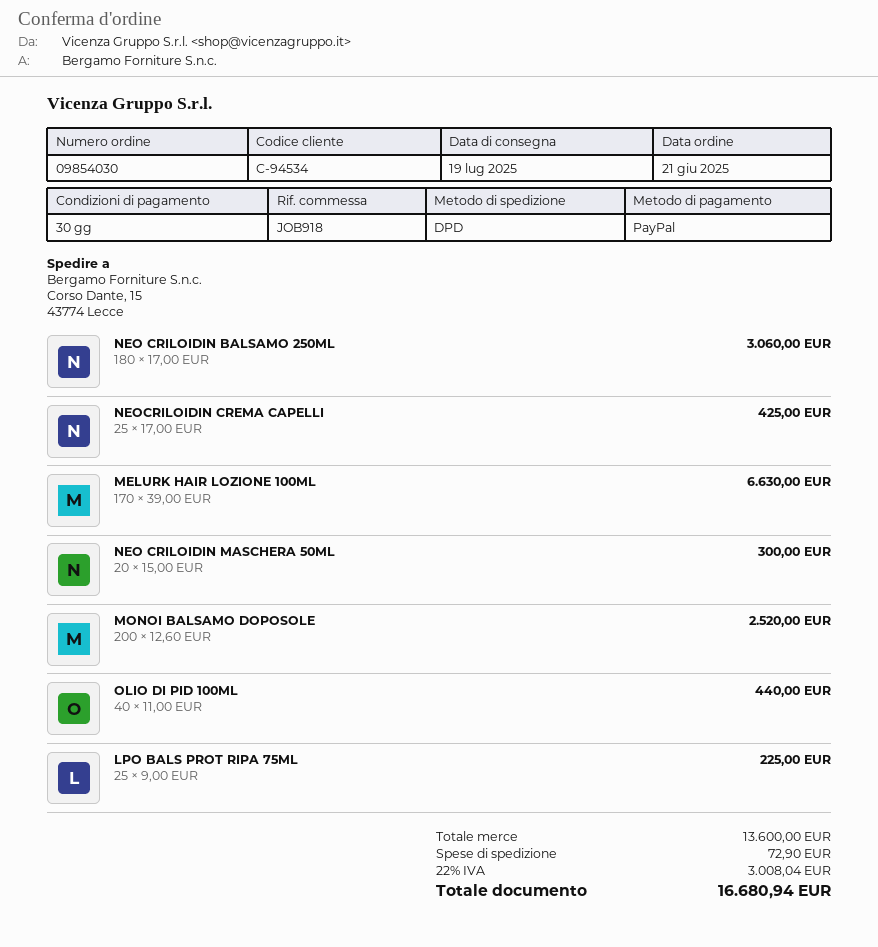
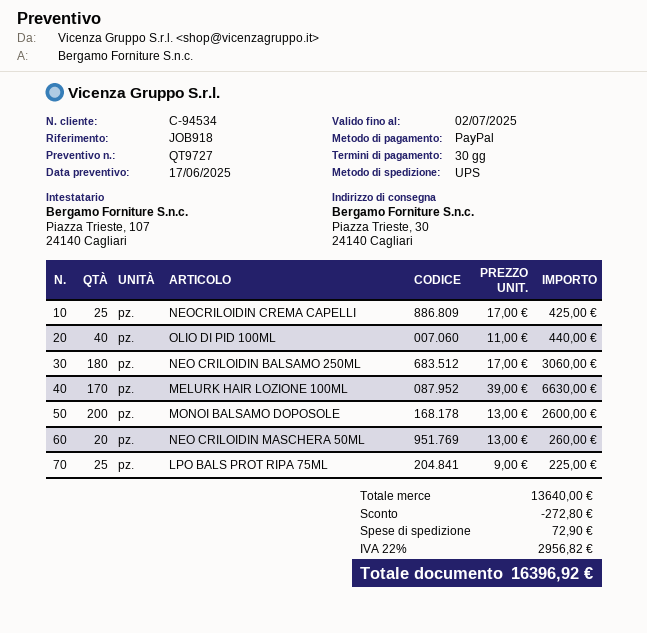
shipping method: DPD -> UPS
ship to: Corso Dante, 15, 43774 Lecce -> Piazza Trieste, 30, 24140 Cagliari
NEO CRILOIDIN MASCHERA 50ML: 20 x 15.00 = 300.00 -> 20 x 13.00 = 260.00
MONOI BALSAMO DOPOSOLE: 200 x 12.60 = 2520.00 -> 200 x 13.00 = 2600.00
subtotal: 13600.00 -> 13640.00
discount: none -> 272.80
tax: 22% = 3008.04 -> 22% = 2956.82
total: 16680.94 -> 16396.92

